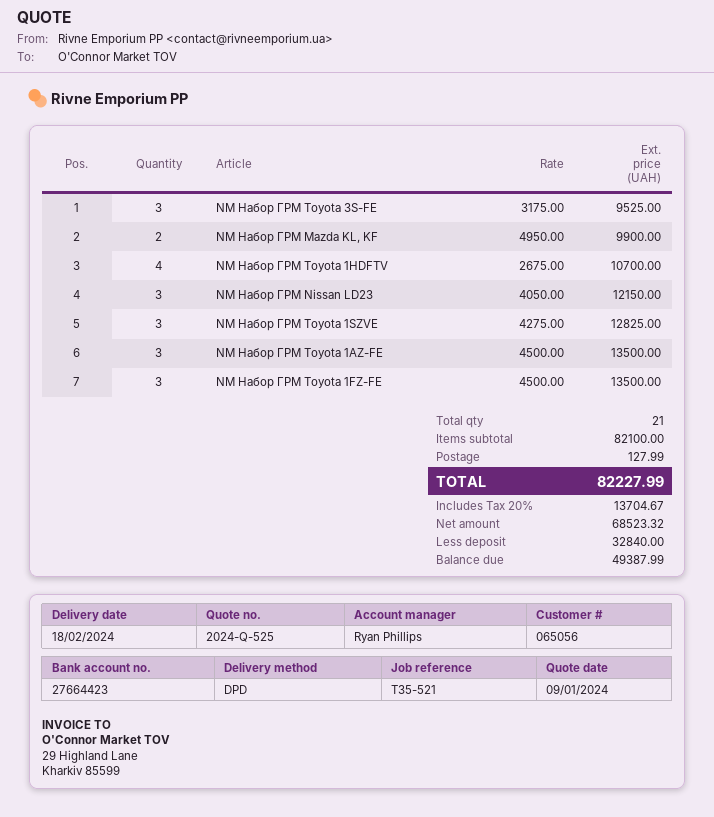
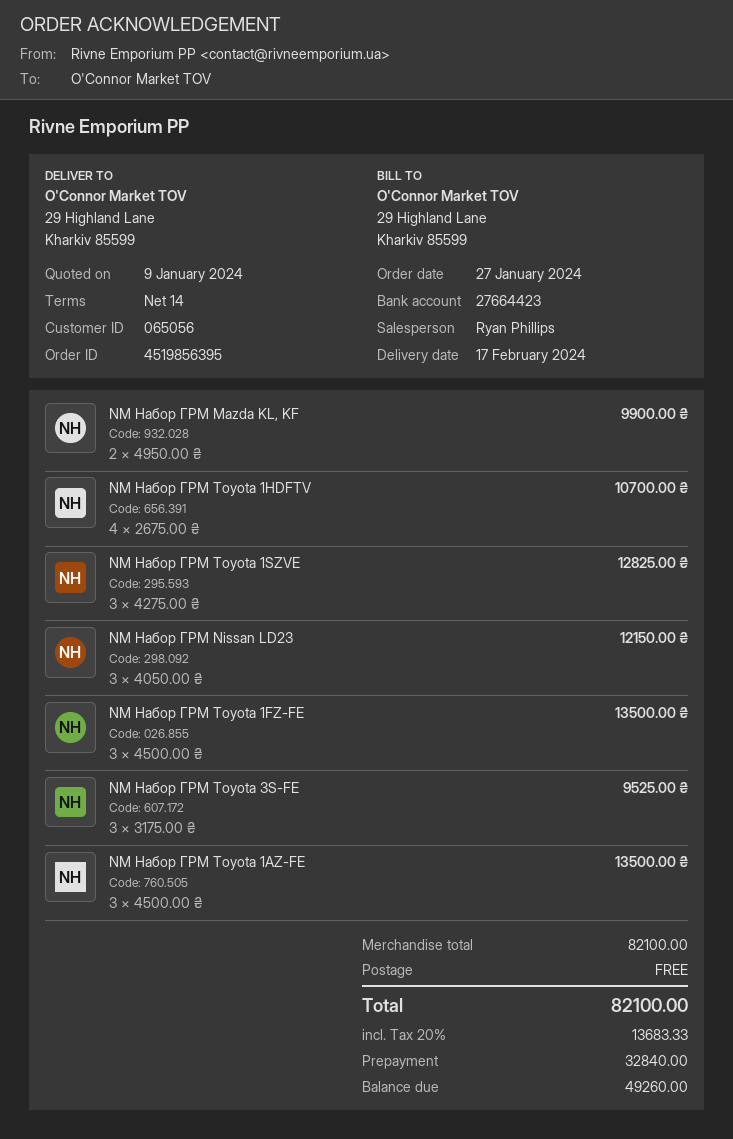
delivery date: 2024-02-18 -> 2024-02-17
shipping: 127.99 -> 0.00
tax: 20% = 13704.67 -> 20% = 13683.33
total: 82227.99 -> 82100.00
balance: 49387.99 -> 49260.00

